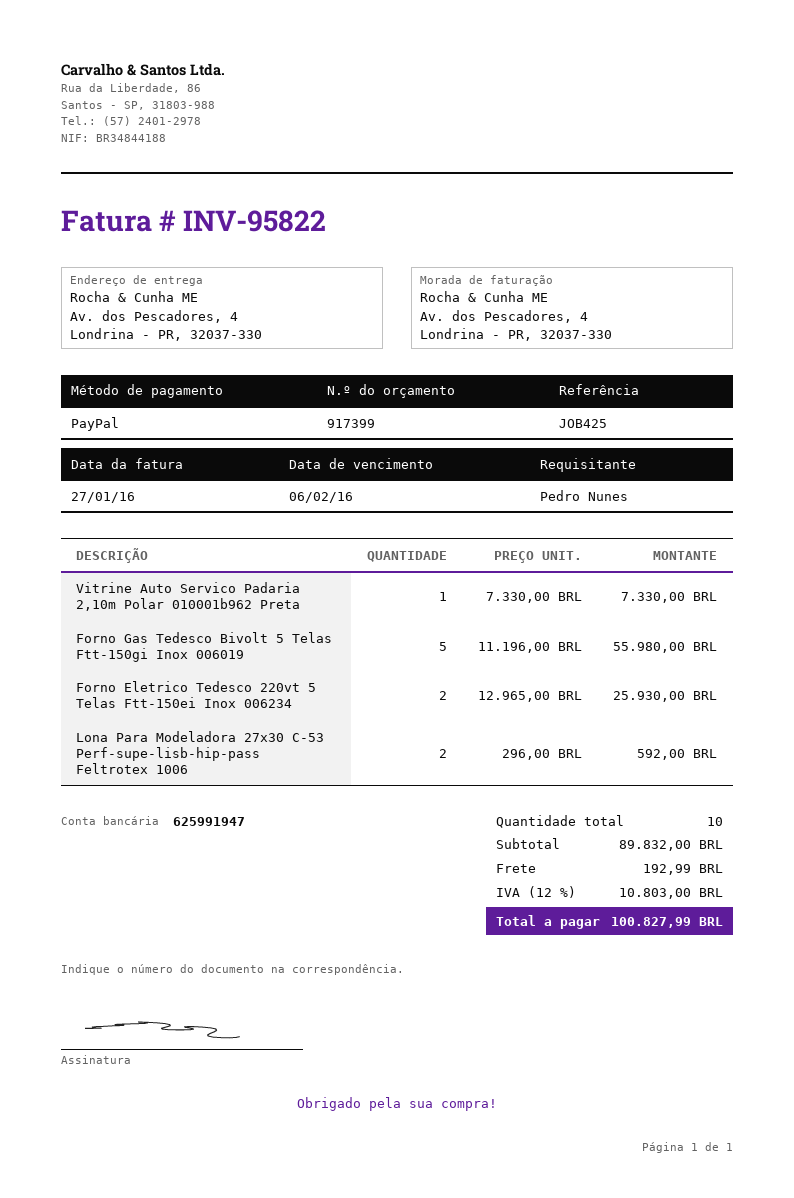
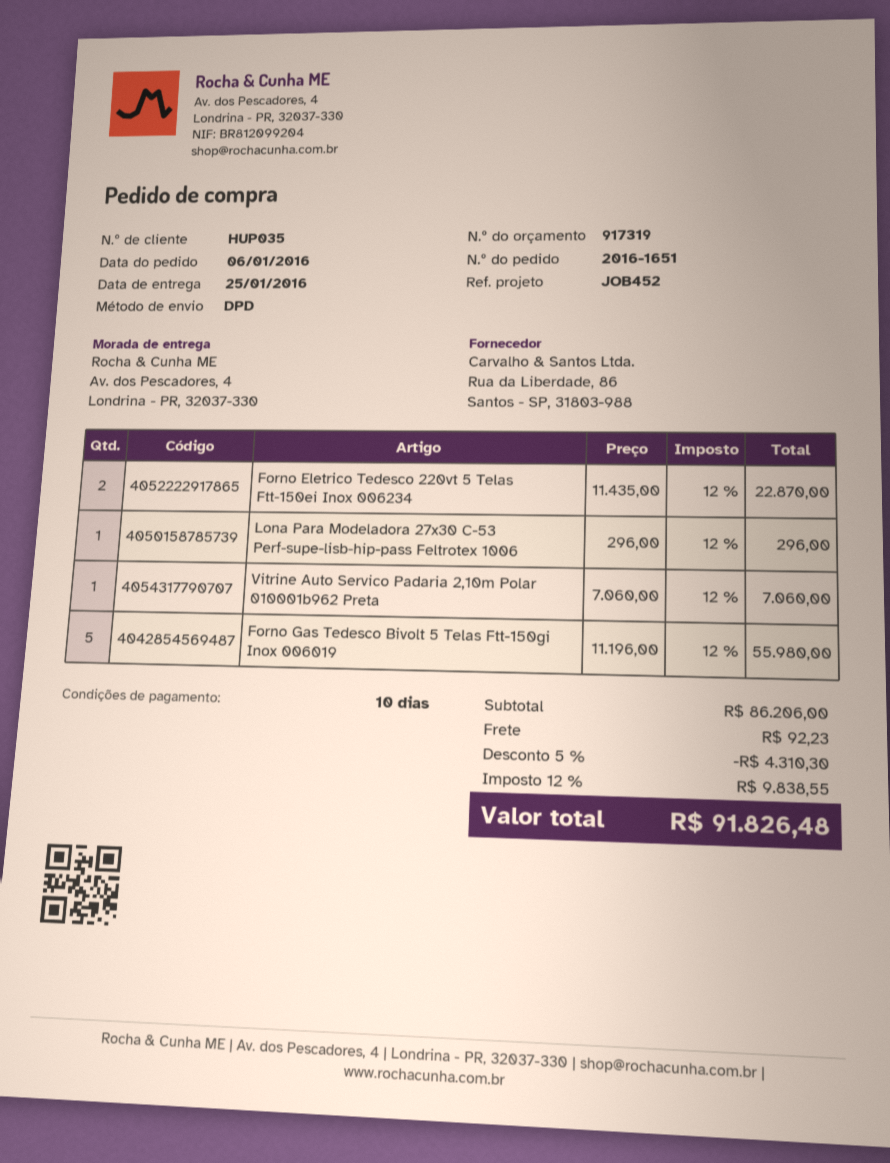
quote number: 917399 -> 917319
reference: JOB425 -> JOB452
Vitrine Auto Servico Padaria 2,10m Polar 010001b962 Preta: 1 x 7330.00 = 7330.00 -> 1 x 7060.00 = 7060.00
Forno Eletrico Tedesco 220vt 5 Telas Ftt-150ei Inox 006234: 2 x 12965.00 = 25930.00 -> 2 x 11435.00 = 22870.00
Lona Para Modeladora 27x30 C-53 Perf-supe-lisb-hip-pass Feltrotex 1006: 2 x 296.00 = 592.00 -> 1 x 296.00 = 296.00
subtotal: 89832.00 -> 86206.00
discount: none -> 5% = 4310.30
shipping: 192.99 -> 92.23
tax: 12% = 10803.00 -> 12% = 9838.55
total: 100827.99 -> 91826.48

